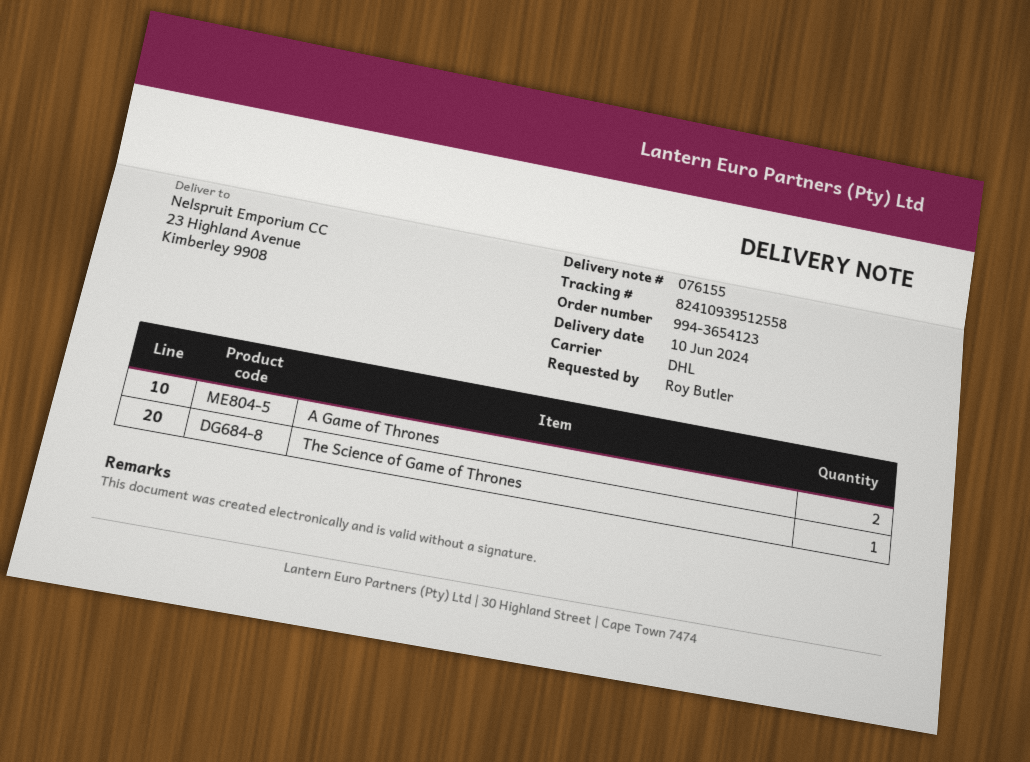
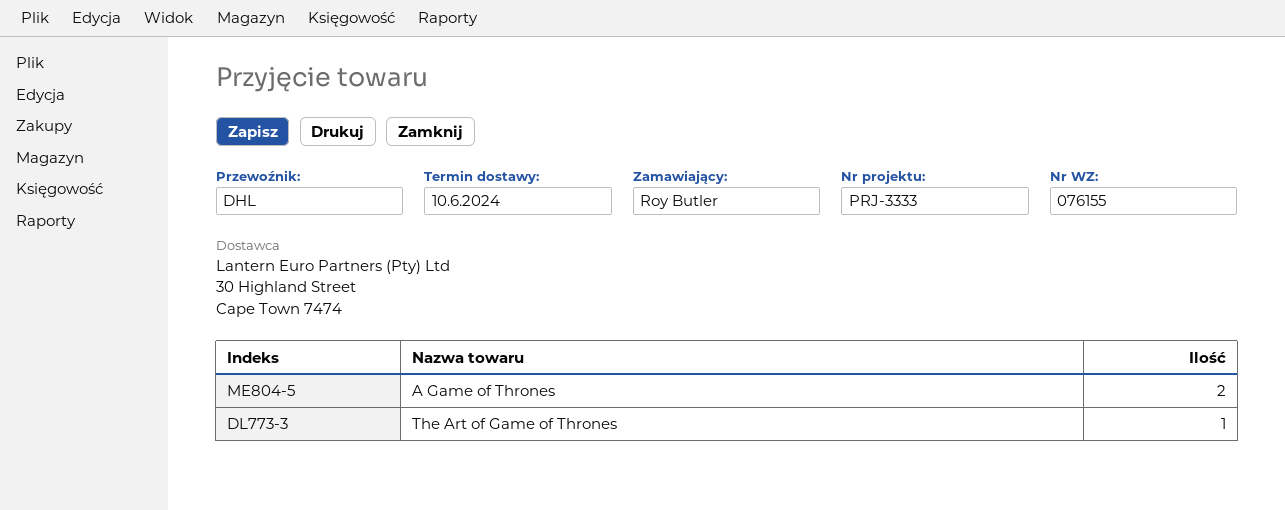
The Science of Game of Thrones: 1 -> none
The Art of Game of Thrones: none -> 1

